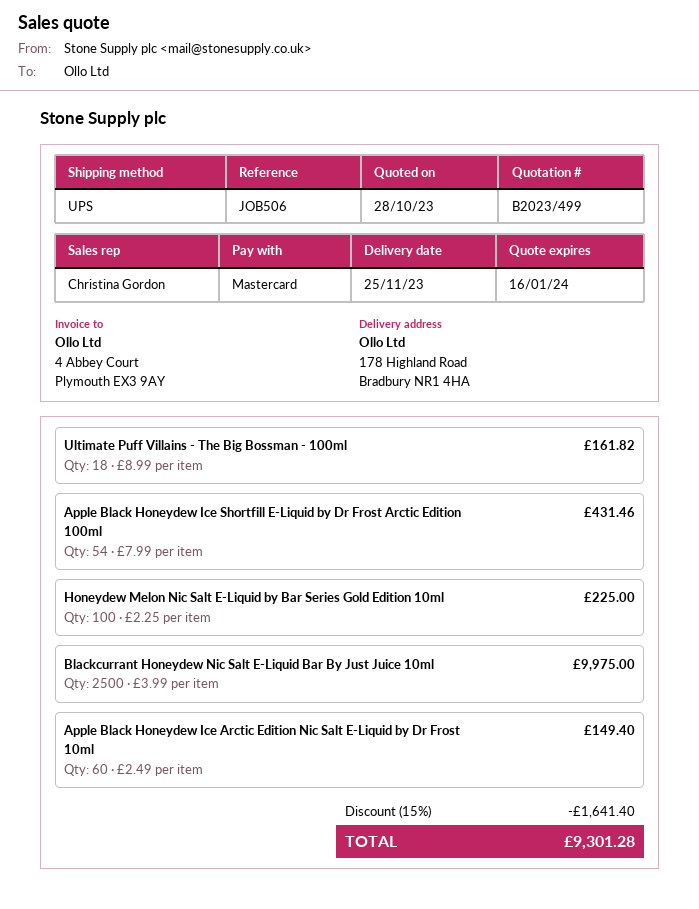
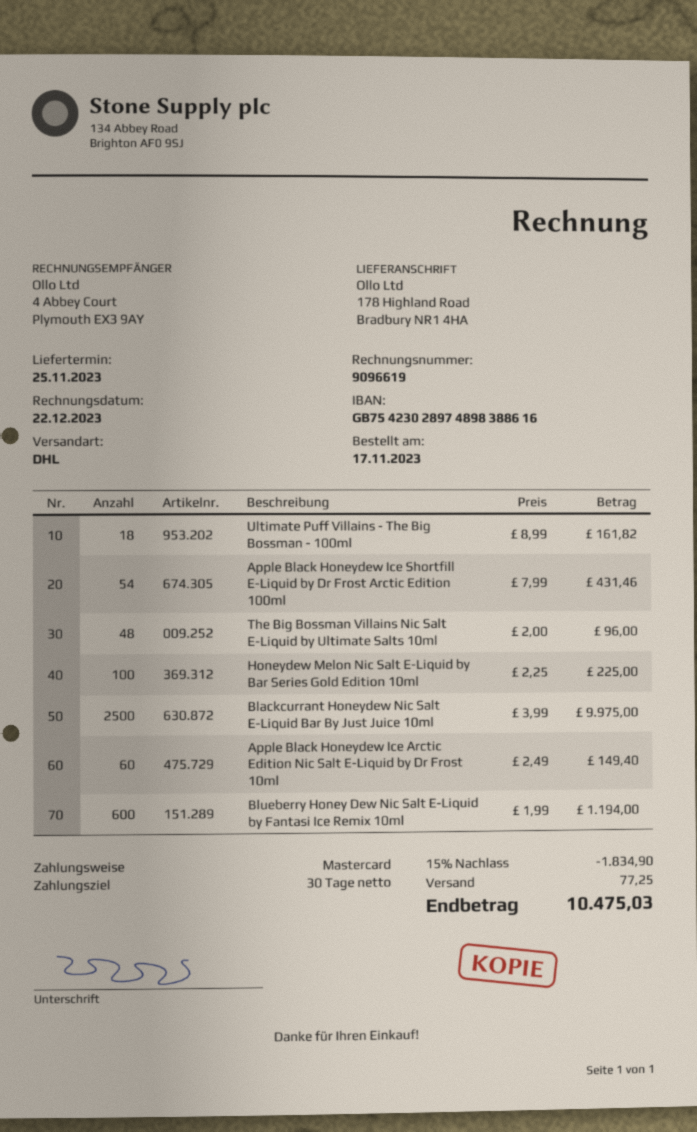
shipping method: UPS -> DHL
The Big Bossman Villains Nic Salt E-Liquid by Ultimate Salts 10ml: none -> 48 x 2.00 = 96.00
Blueberry Honey Dew Nic Salt E-Liquid by Fantasi Ice Remix 10ml: none -> 600 x 1.99 = 1194.00
discount: 15% = 1641.40 -> 15% = 1834.90
shipping: none -> 77.25
total: 9301.28 -> 10475.03

